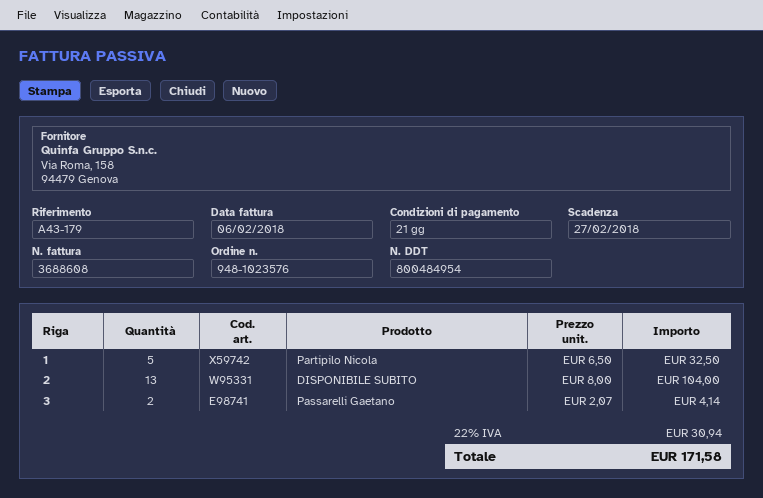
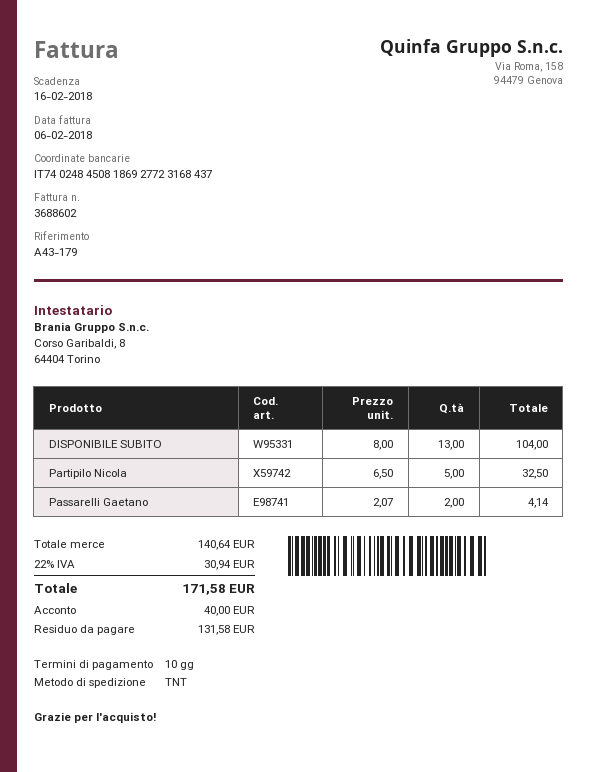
invoice number: 3688608 -> 3688602
payment terms: 21 days -> 10 days
due date: 2018-02-27 -> 2018-02-16

